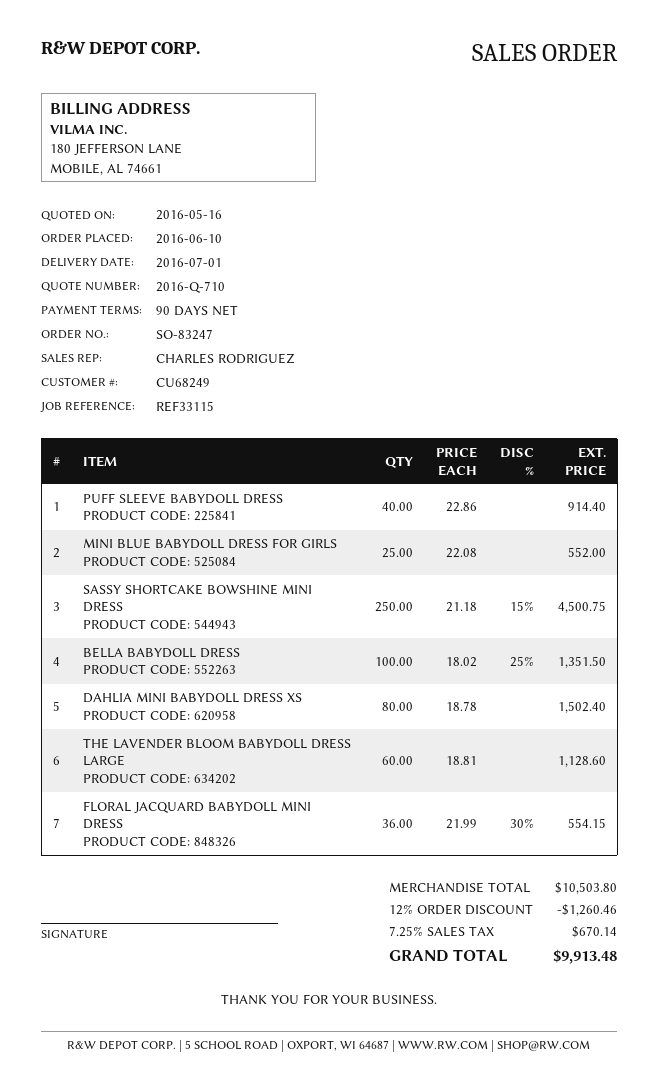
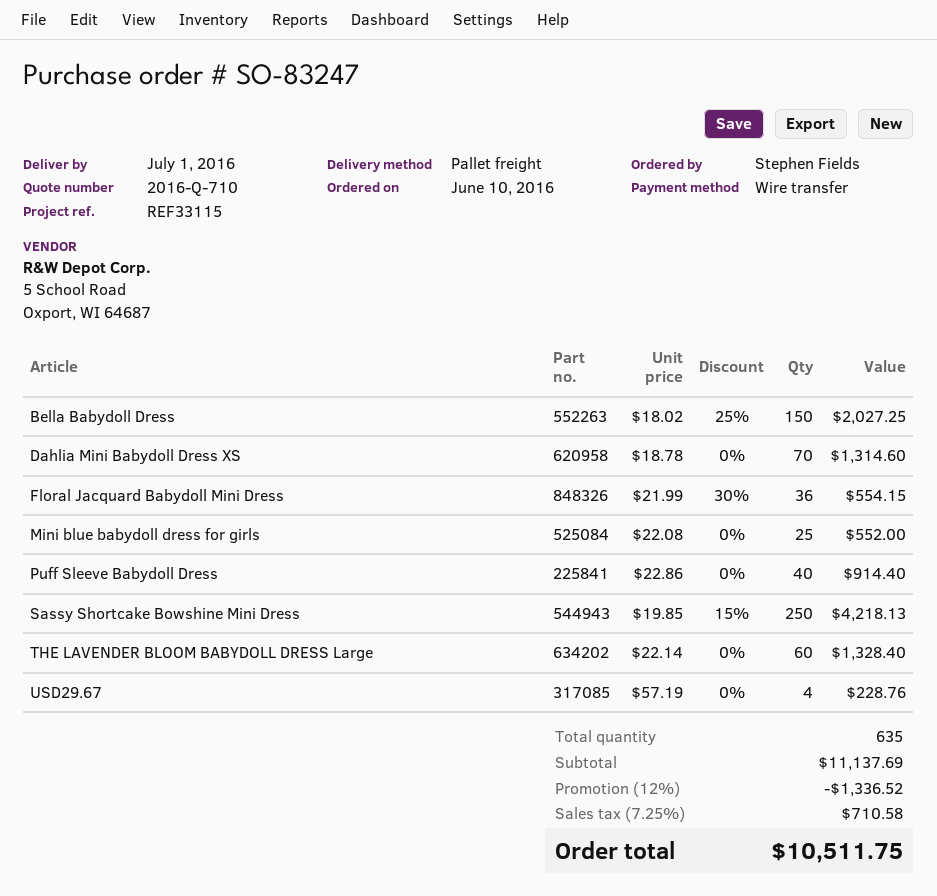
SASSY SHORTCAKE BOWSHINE MINI DRESS: 250 x 21.18 - 15% = 4500.75 -> 250 x 19.85 - 15% = 4218.13
BELLA BABYDOLL DRESS: 100 x 18.02 - 25% = 1351.50 -> 150 x 18.02 - 25% = 2027.25
DAHLIA MINI BABYDOLL DRESS XS: 80 x 18.78 = 1502.40 -> 70 x 18.78 = 1314.60
THE LAVENDER BLOOM BABYDOLL DRESS LARGE: 60 x 18.81 = 1128.60 -> 60 x 22.14 = 1328.40
USD29.67: none -> 4 x 57.19 = 228.76
subtotal: 10503.80 -> 11137.69
discount: 12% = 1260.46 -> 12% = 1336.52
tax: 7.25% = 670.14 -> 7.25% = 710.58
total: 9913.48 -> 10511.75

